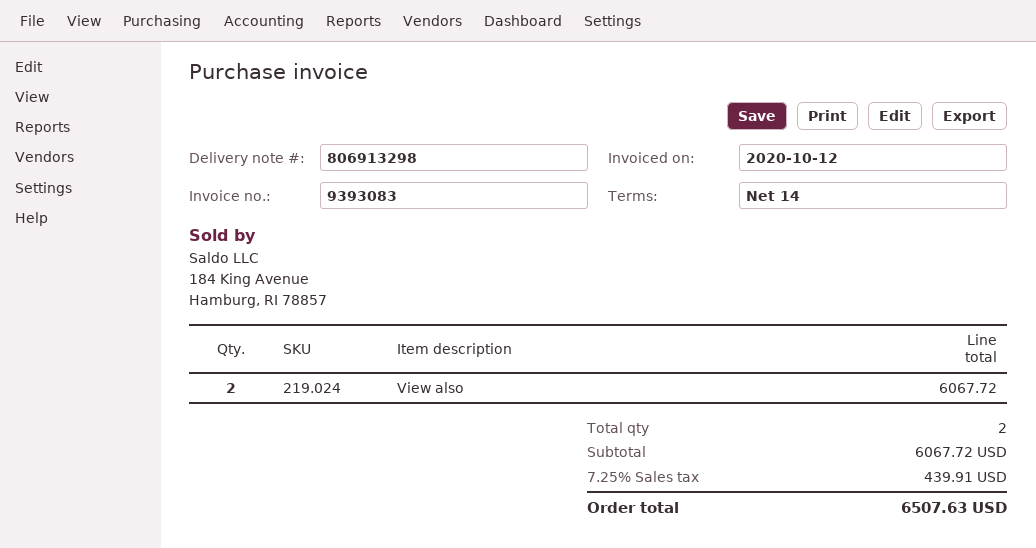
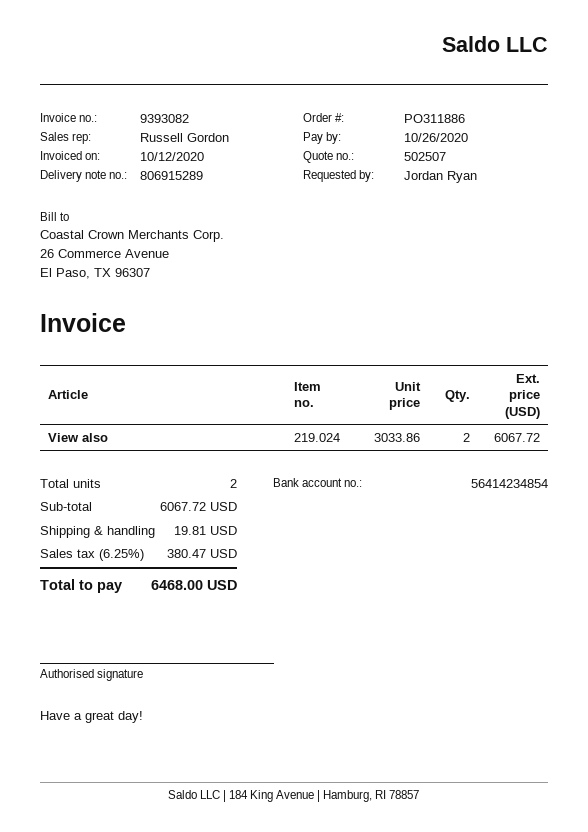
delivery note number: 806913298 -> 806915289
invoice number: 9393083 -> 9393082
shipping: none -> 19.81
tax: 7.25% = 439.91 -> 6.25% = 380.47
total: 6507.63 -> 6468.00

